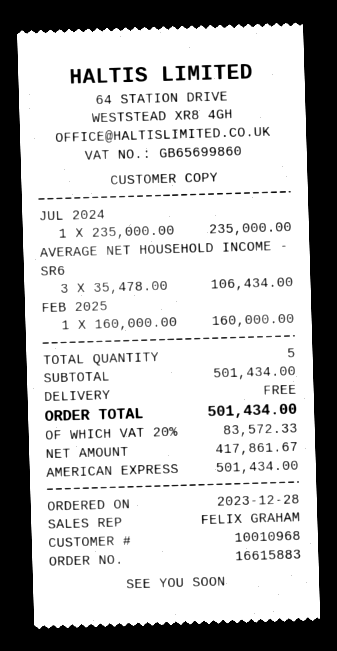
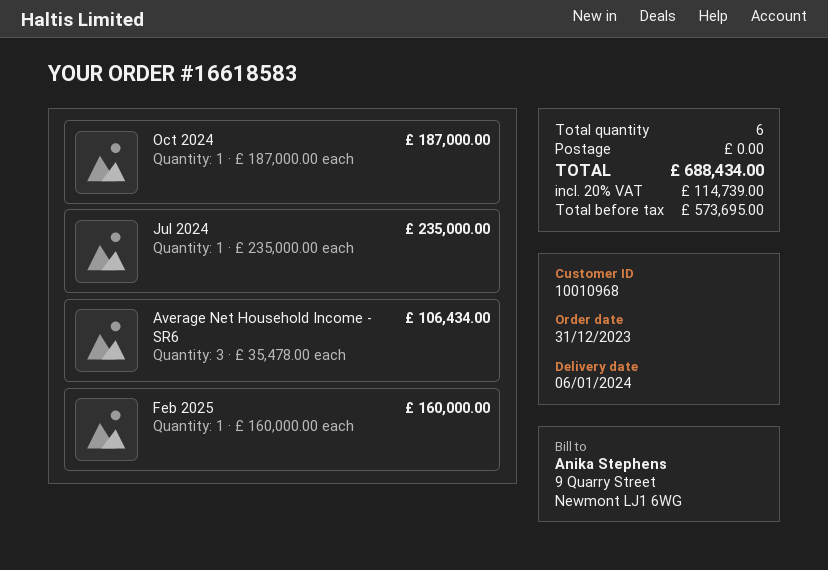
order number: 16615883 -> 16618583
order date: 2023-12-28 -> 2023-12-31
Oct 2024: none -> 1 x 187000.00 = 187000.00
total quantity: 5 -> 6
net: 417861.67 -> 573695.00
tax: 20% = 83572.33 -> 20% = 114739.00
total: 501434.00 -> 688434.00

